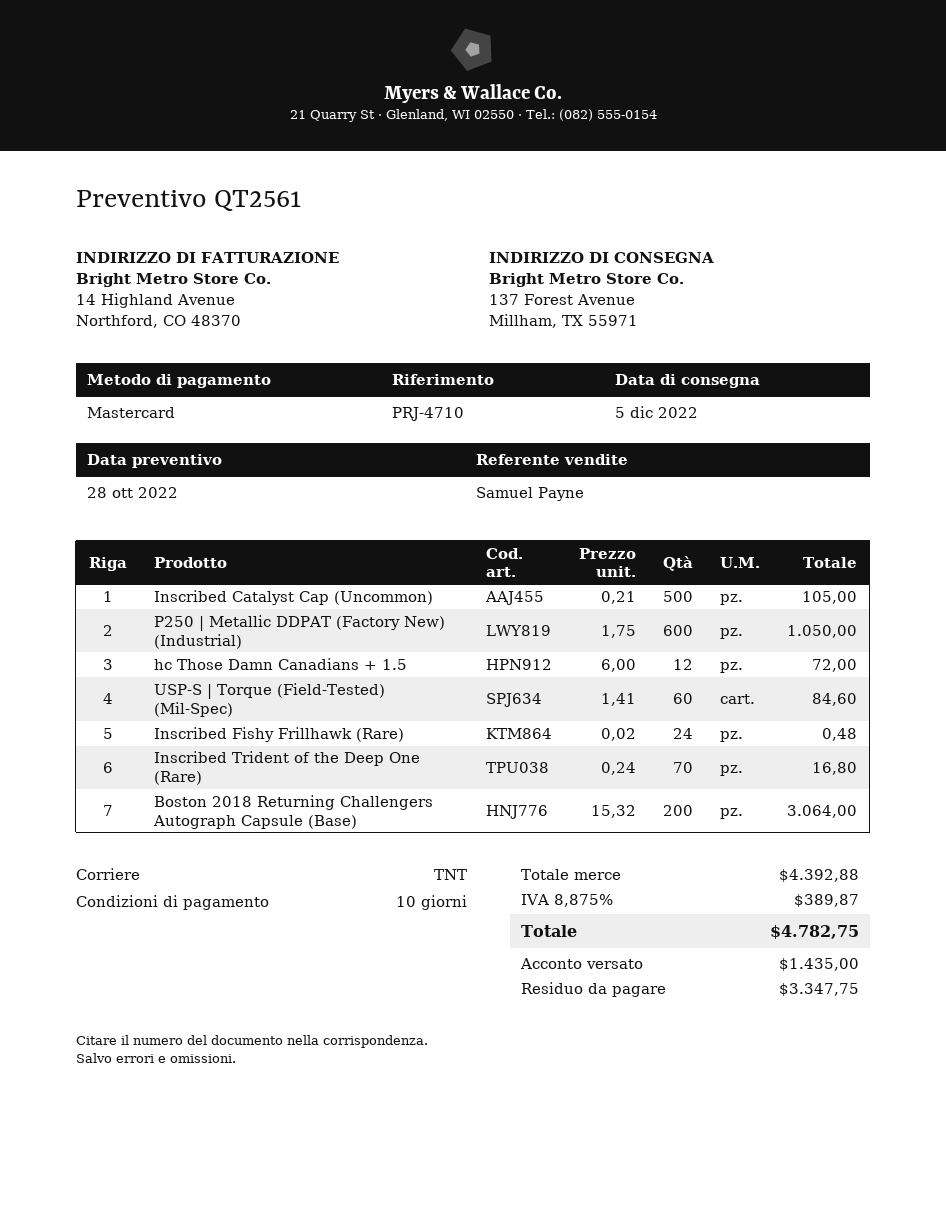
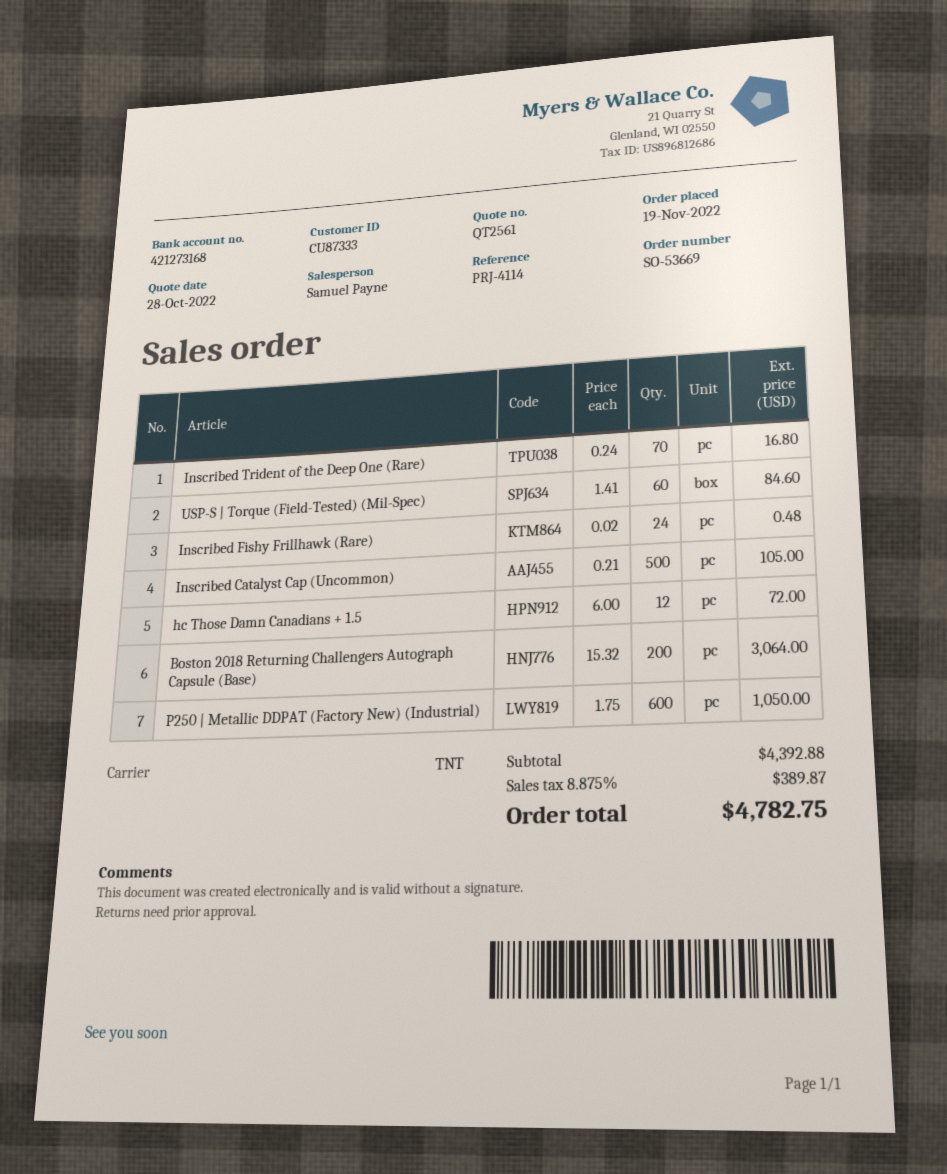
reference: PRJ-4710 -> PRJ-4114

